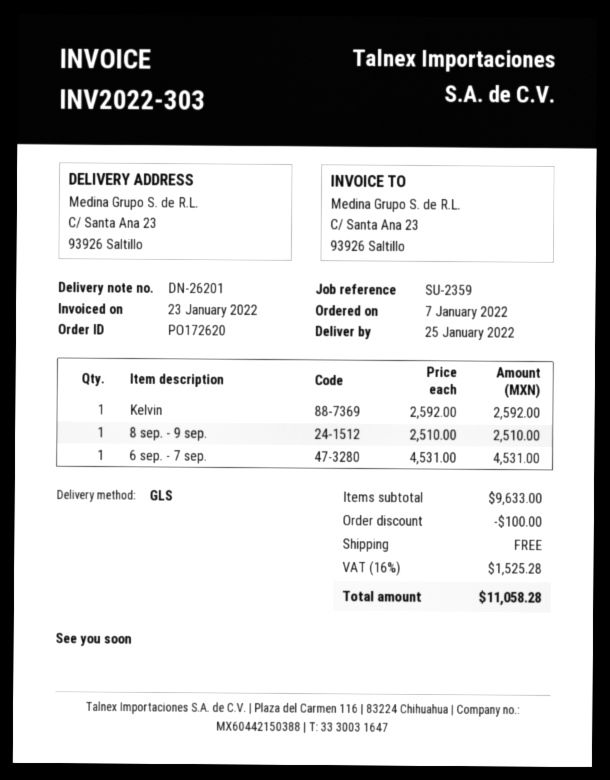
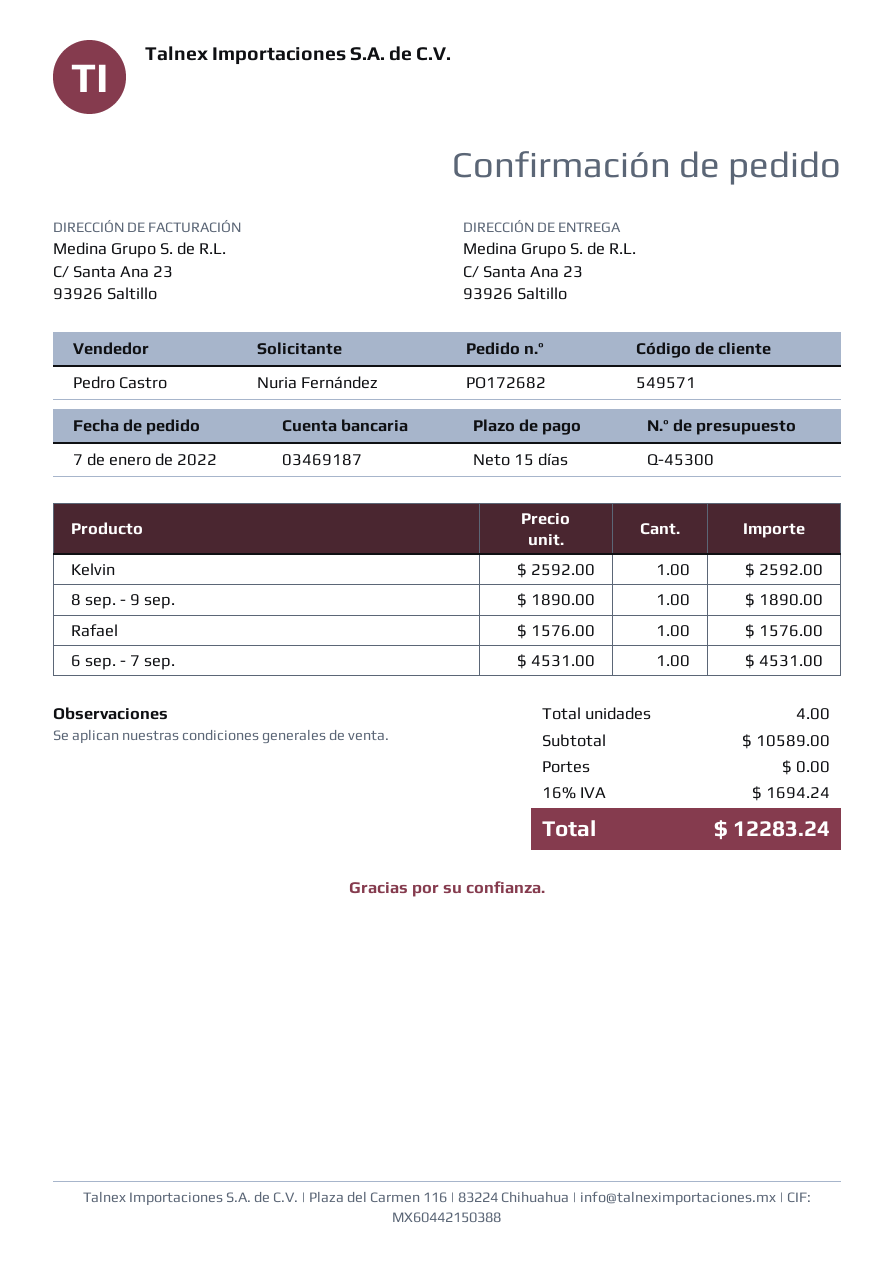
order number: PO172620 -> PO172682
8 sep. - 9 sep.: 1 x 2510.00 = 2510.00 -> 1 x 1890.00 = 1890.00
Rafael: none -> 1 x 1576.00 = 1576.00
subtotal: 9633.00 -> 10589.00
discount: 100.00 -> none
tax: 16% = 1525.28 -> 16% = 1694.24
total: 11058.28 -> 12283.24

